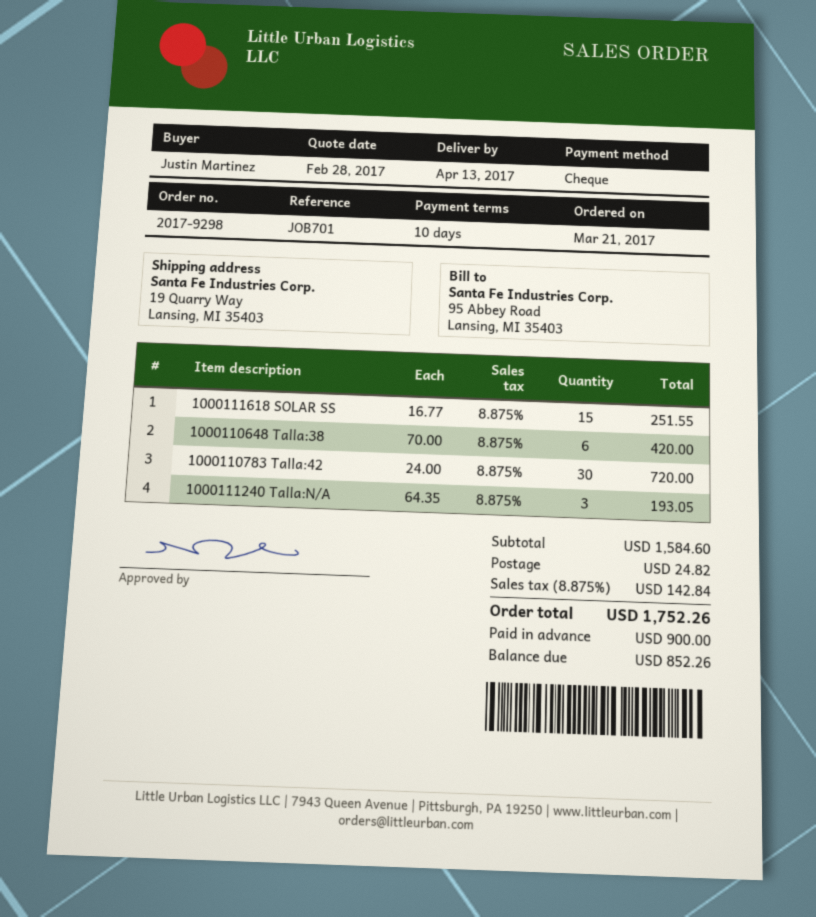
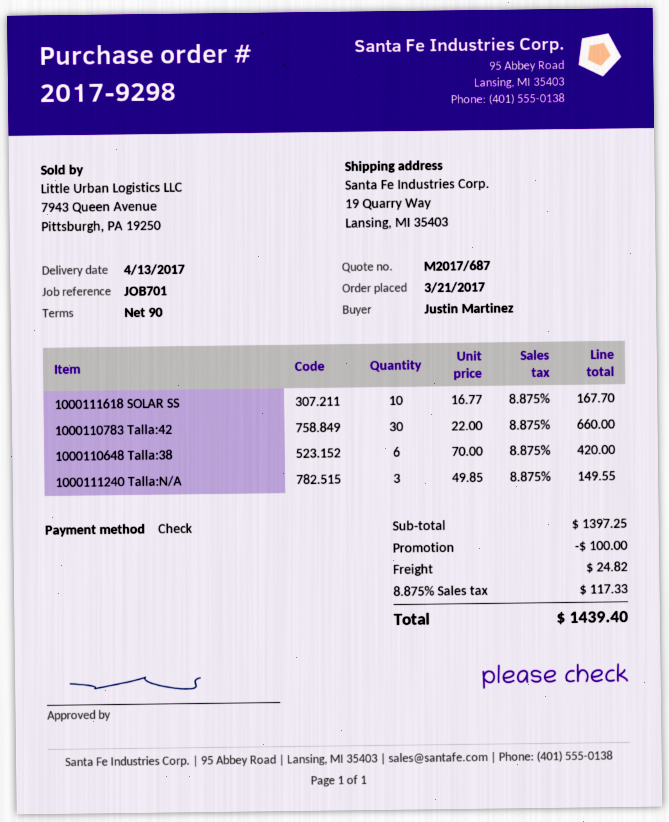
payment terms: 10 days -> 90 days
1000111618 SOLAR SS: 15 x 16.77 = 251.55 -> 10 x 16.77 = 167.70
1000110783 Talla:42: 30 x 24.00 = 720.00 -> 30 x 22.00 = 660.00
1000111240 Talla:N/A: 3 x 64.35 = 193.05 -> 3 x 49.85 = 149.55
subtotal: 1584.60 -> 1397.25
discount: none -> 100.00
tax: 8.875% = 142.84 -> 8.875% = 117.33
total: 1752.26 -> 1439.40

